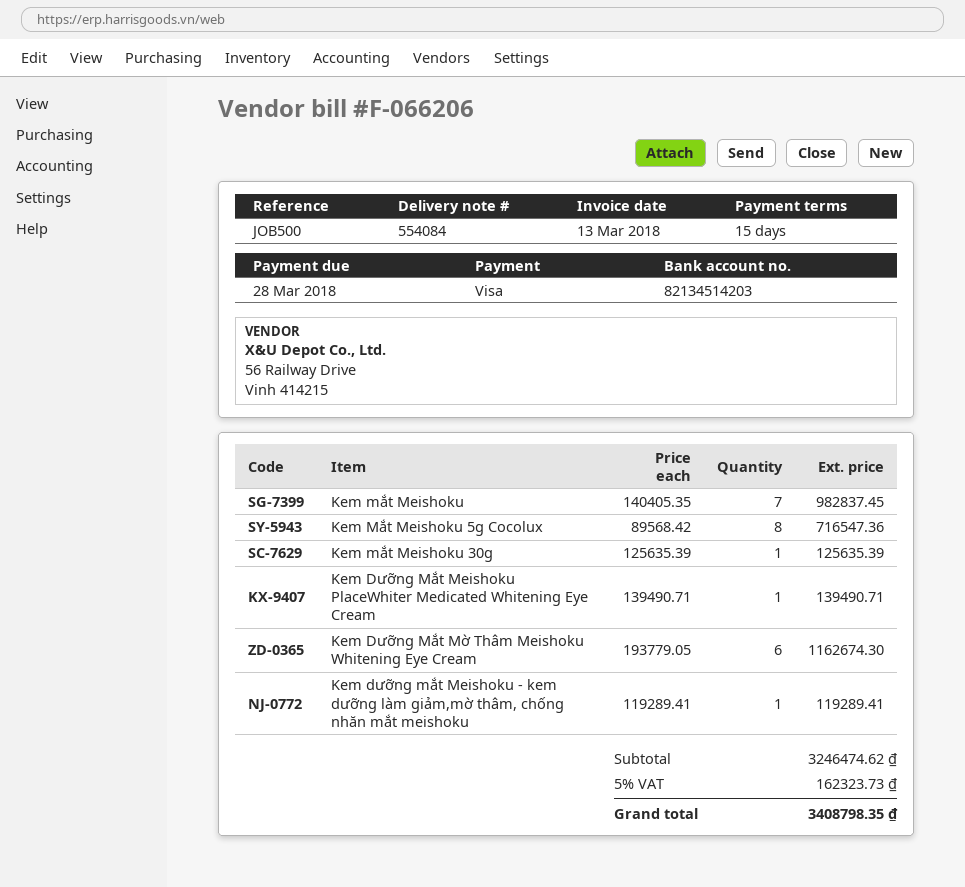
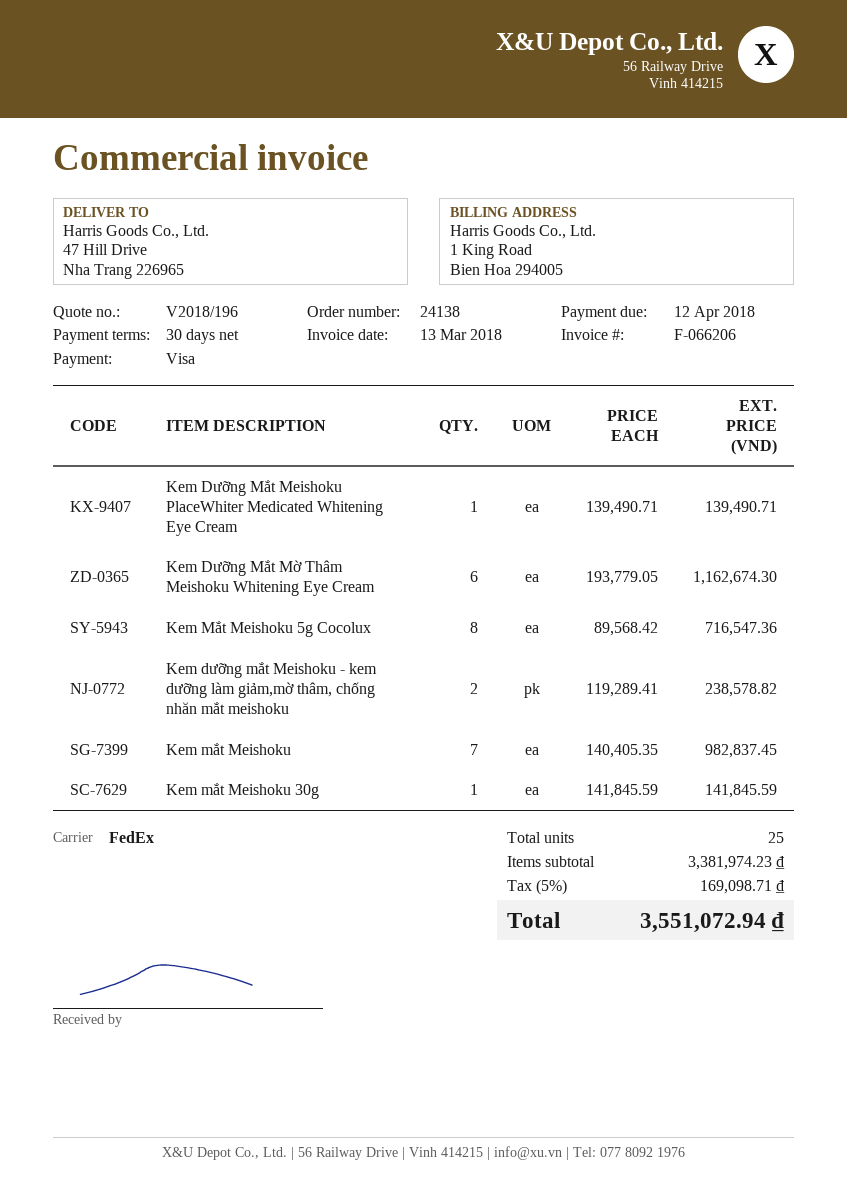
payment terms: 15 days -> 30 days
due date: 2018-03-28 -> 2018-04-12
Kem mắt Meishoku 30g: 1 x 125635.39 = 125635.39 -> 1 x 141845.59 = 141845.59
Kem dưỡng mắt Meishoku - kem dưỡng làm giảm,mờ thâm, chống nhăn mắt meishoku: 1 x 119289.41 = 119289.41 -> 2 x 119289.41 = 238578.82
subtotal: 3246474.62 -> 3381974.23
tax: 5% = 162323.73 -> 5% = 169098.71
total: 3408798.35 -> 3551072.94

